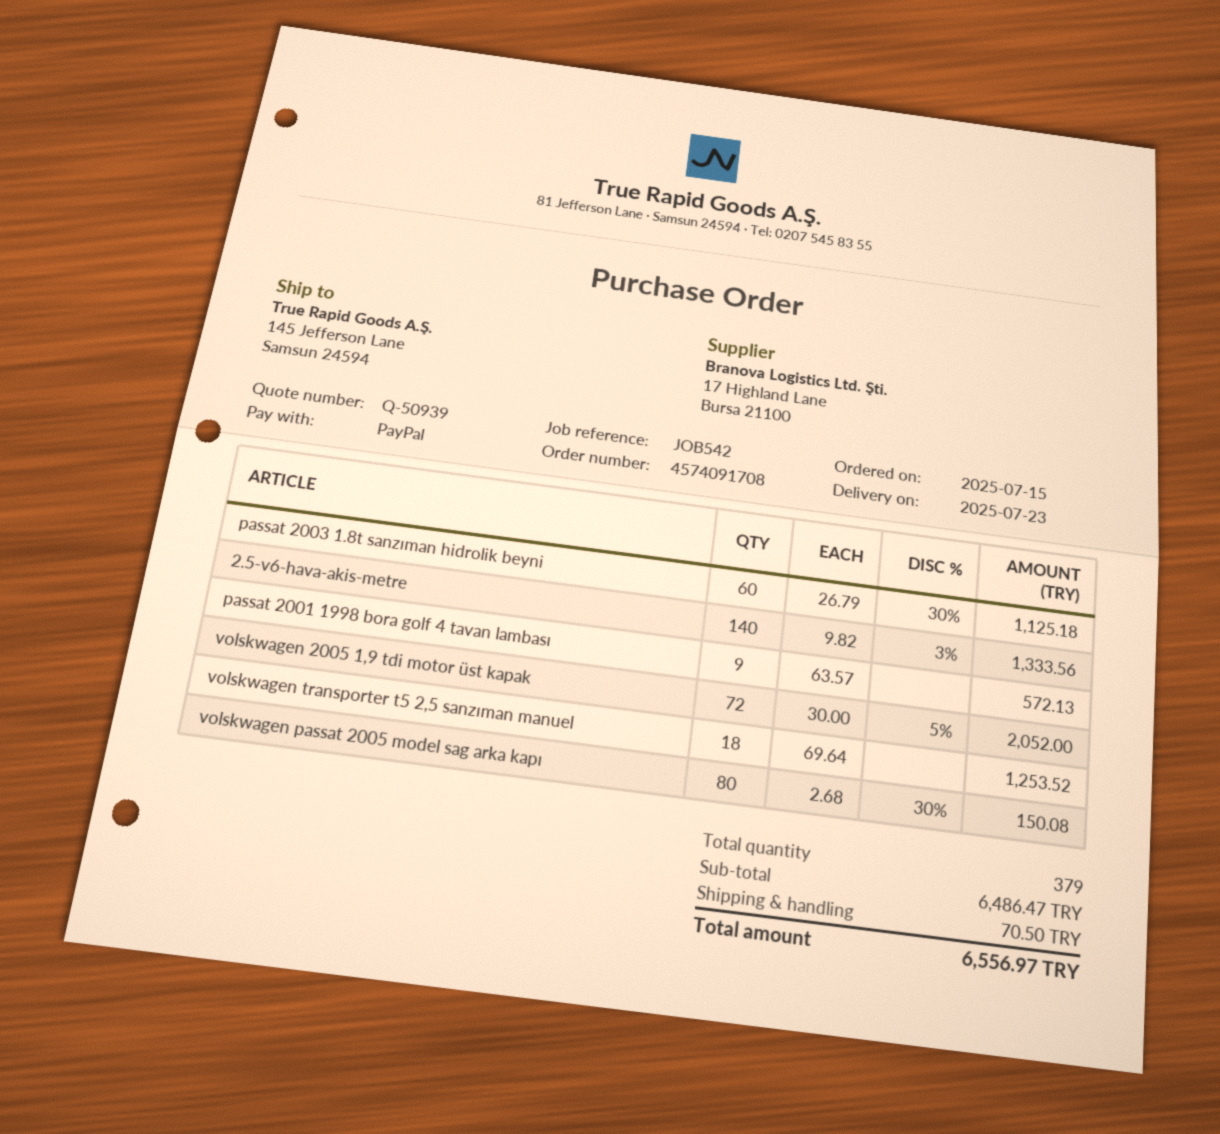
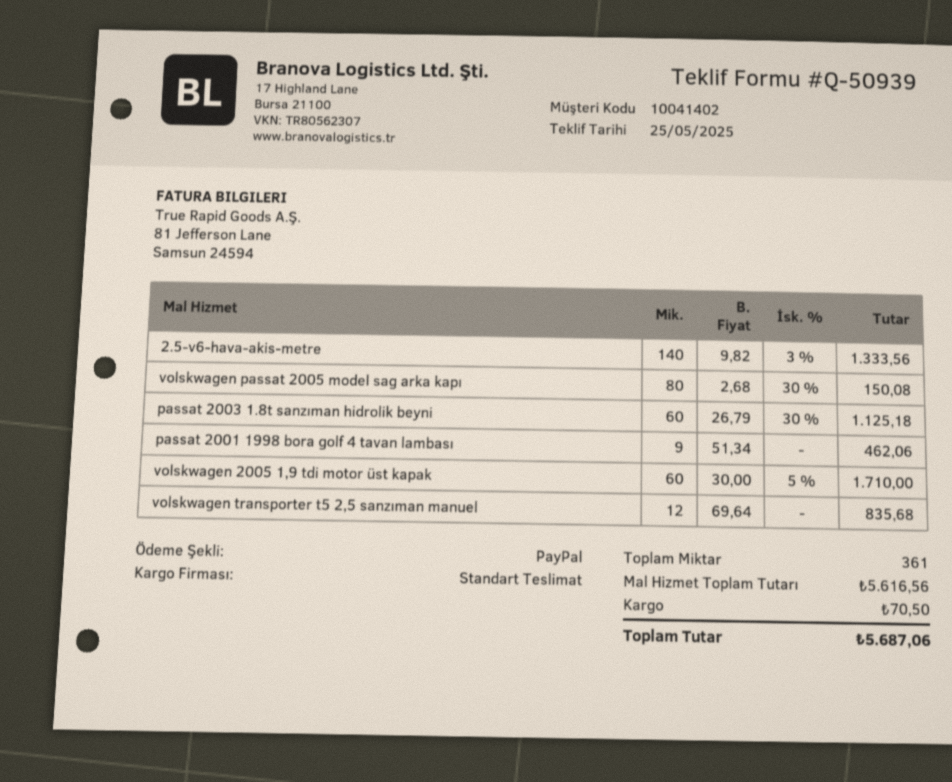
passat 2001 1998 bora golf 4 tavan lambası: 9 x 63.57 = 572.13 -> 9 x 51.34 = 462.06
volskwagen 2005 1,9 tdi motor üst kapak: 72 x 30.00 - 5% = 2052.00 -> 60 x 30.00 - 5% = 1710.00
volskwagen transporter t5 2,5 sanzıman manuel: 18 x 69.64 = 1253.52 -> 12 x 69.64 = 835.68
total quantity: 379 -> 361
subtotal: 6486.47 -> 5616.56
total: 6556.97 -> 5687.06

